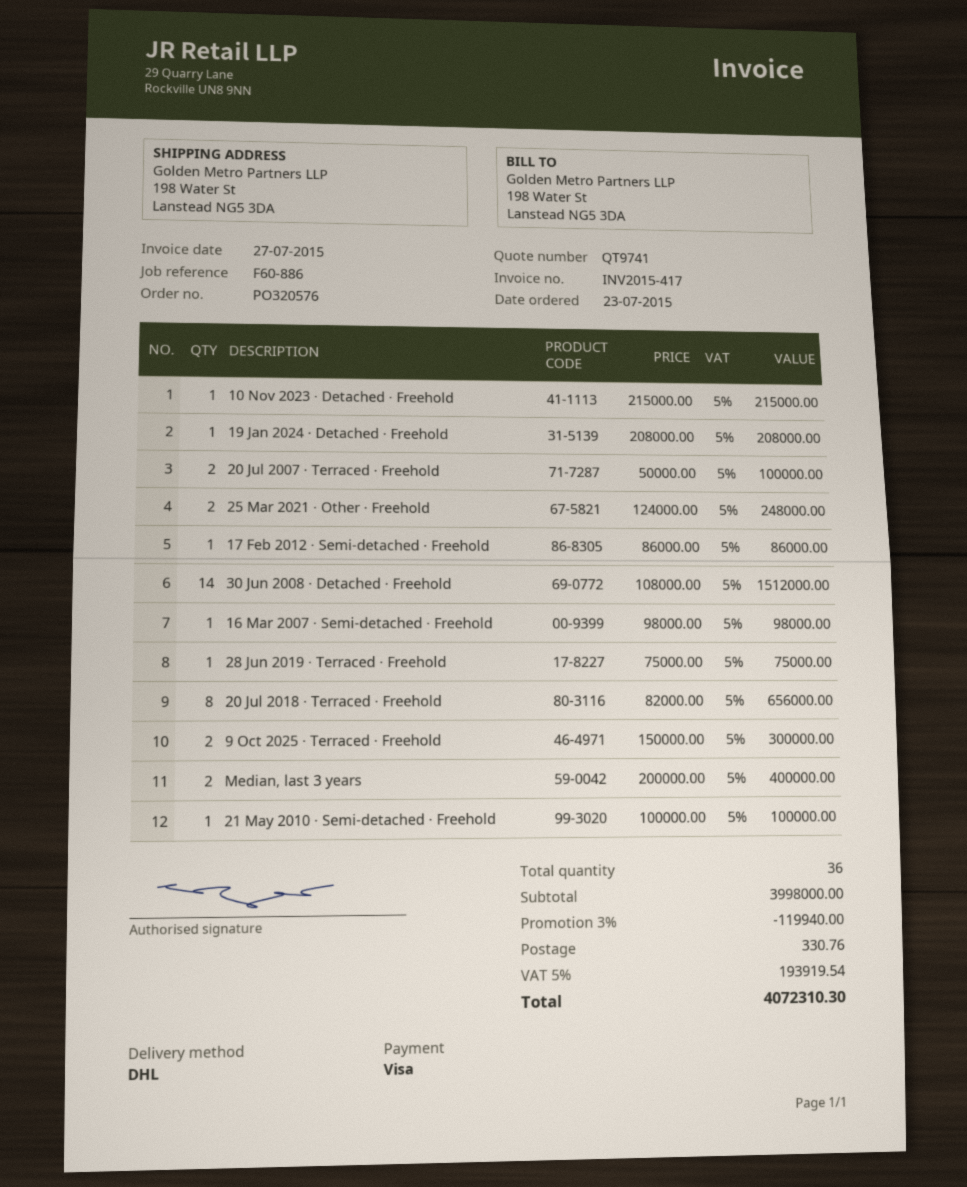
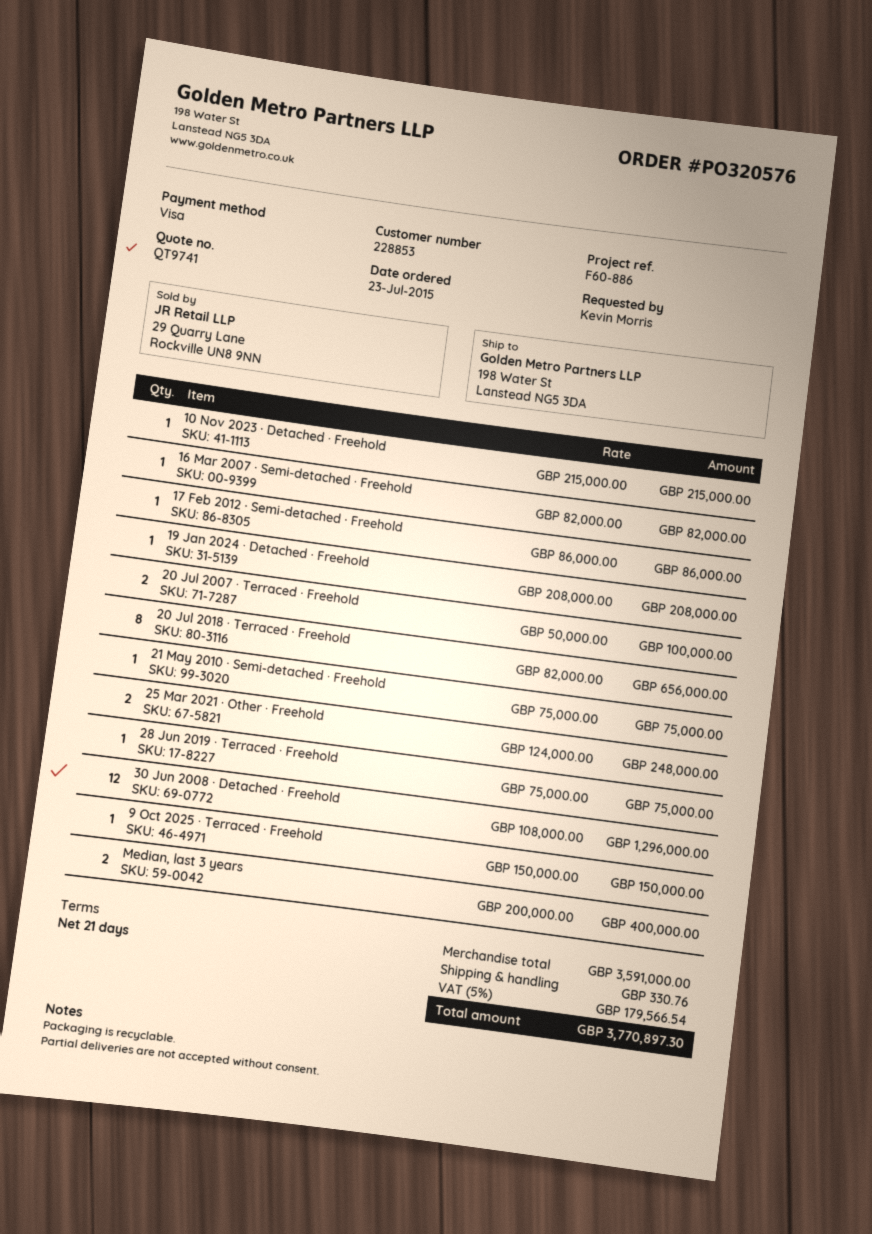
30 Jun 2008 · Detached · Freehold: 14 x 108000.00 = 1512000.00 -> 12 x 108000.00 = 1296000.00
16 Mar 2007 · Semi-detached · Freehold: 1 x 98000.00 = 98000.00 -> 1 x 82000.00 = 82000.00
9 Oct 2025 · Terraced · Freehold: 2 x 150000.00 = 300000.00 -> 1 x 150000.00 = 150000.00
21 May 2010 · Semi-detached · Freehold: 1 x 100000.00 = 100000.00 -> 1 x 75000.00 = 75000.00
subtotal: 3998000.00 -> 3591000.00
discount: 3% = 119940.00 -> none
tax: 5% = 193919.54 -> 5% = 179566.54
total: 4072310.30 -> 3770897.30

